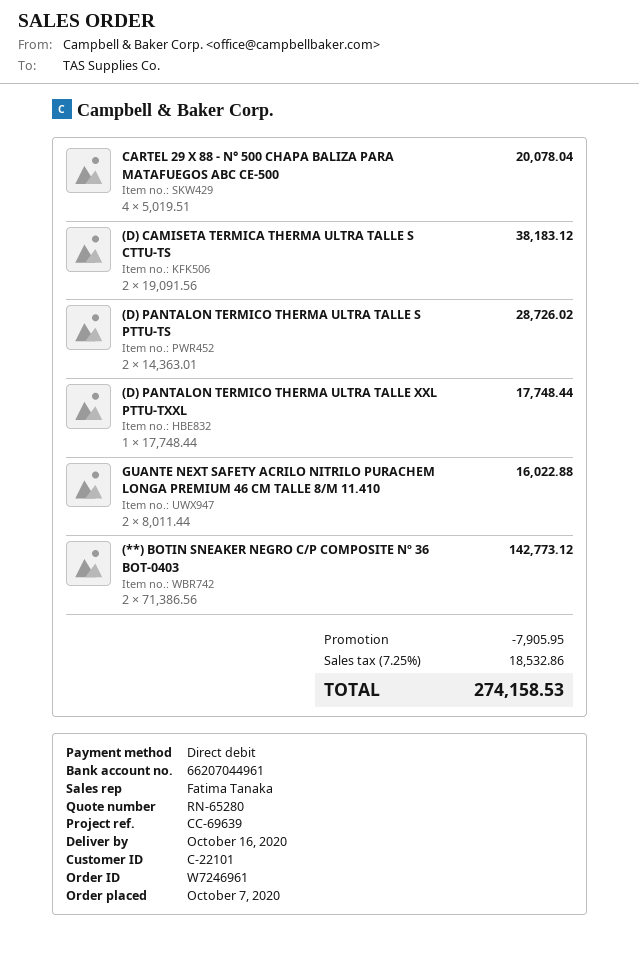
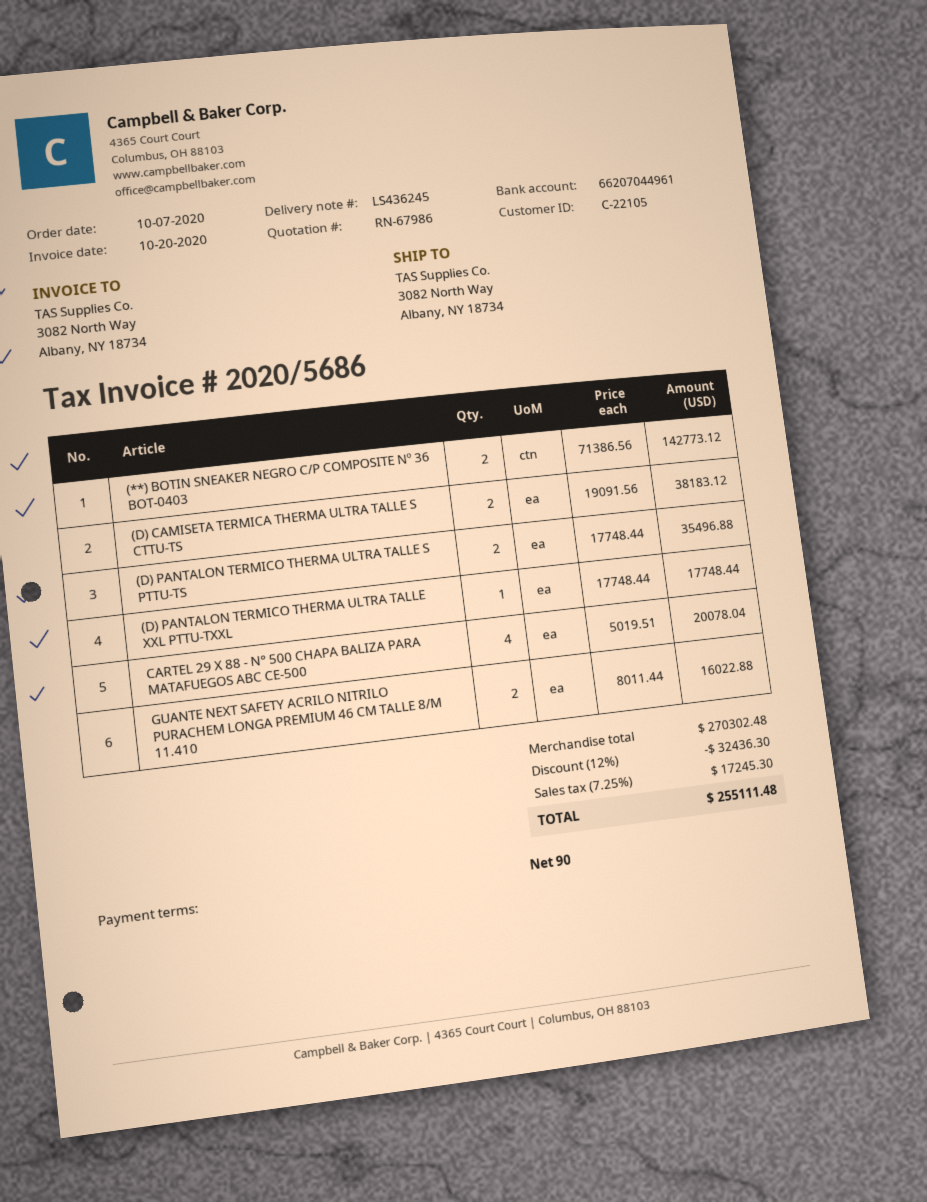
quote number: RN-65280 -> RN-67986
customer number: C-22101 -> C-22105
(D) PANTALON TERMICO THERMA ULTRA TALLE S PTTU-TS: 2 x 14363.01 = 28726.02 -> 2 x 17748.44 = 35496.88
discount: 7905.95 -> 32436.30
tax: 7.25% = 18532.86 -> 7.25% = 17245.30
total: 274158.53 -> 255111.48

